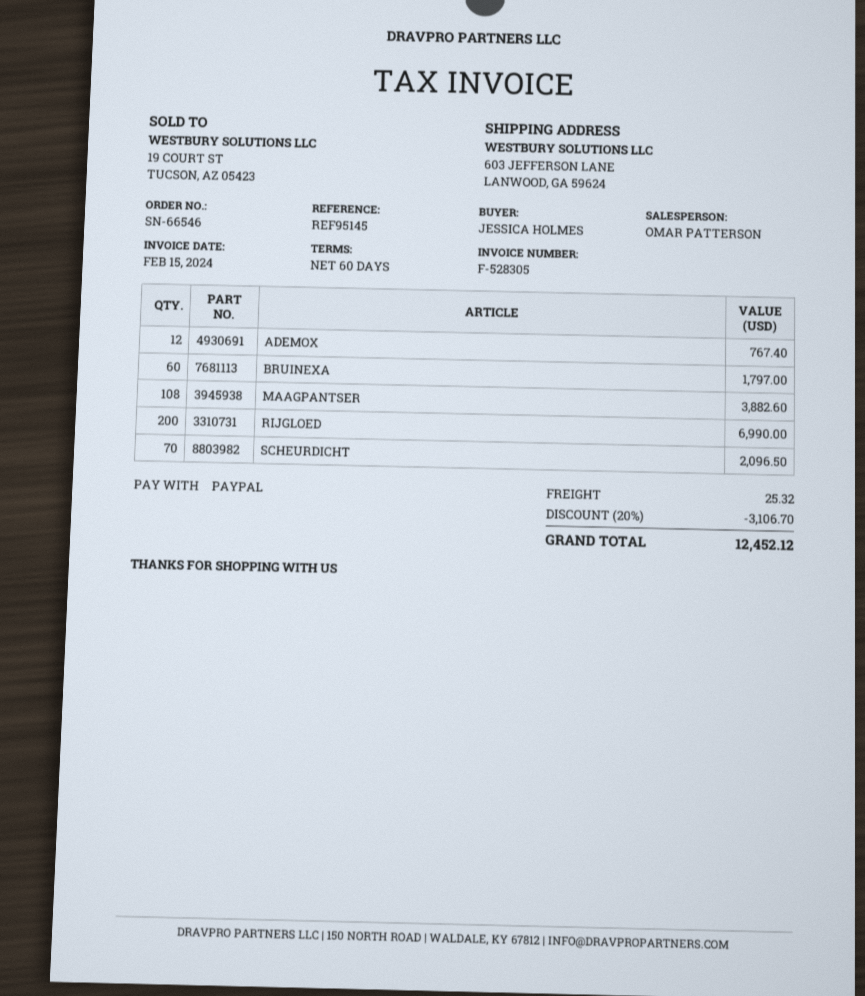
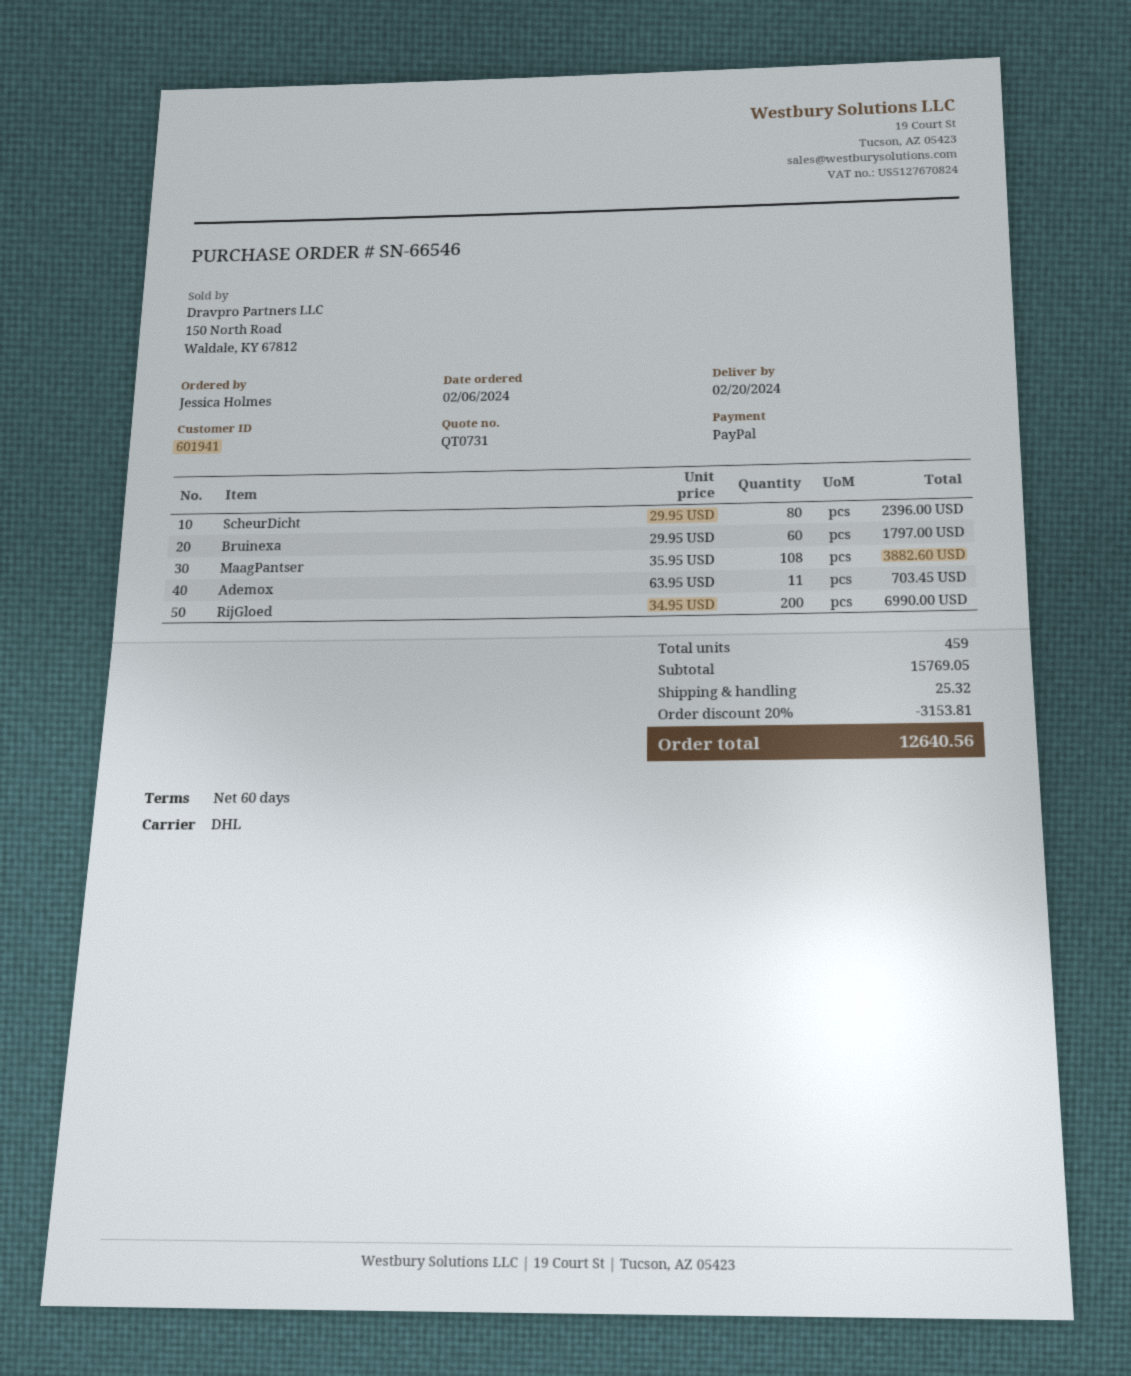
ADEMOX: 12 for 767.40 -> 11 for 703.45
SCHEURDICHT: 70 for 2096.50 -> 80 for 2396.00
discount: 20% = 3106.70 -> 20% = 3153.81
total: 12452.12 -> 12640.56

